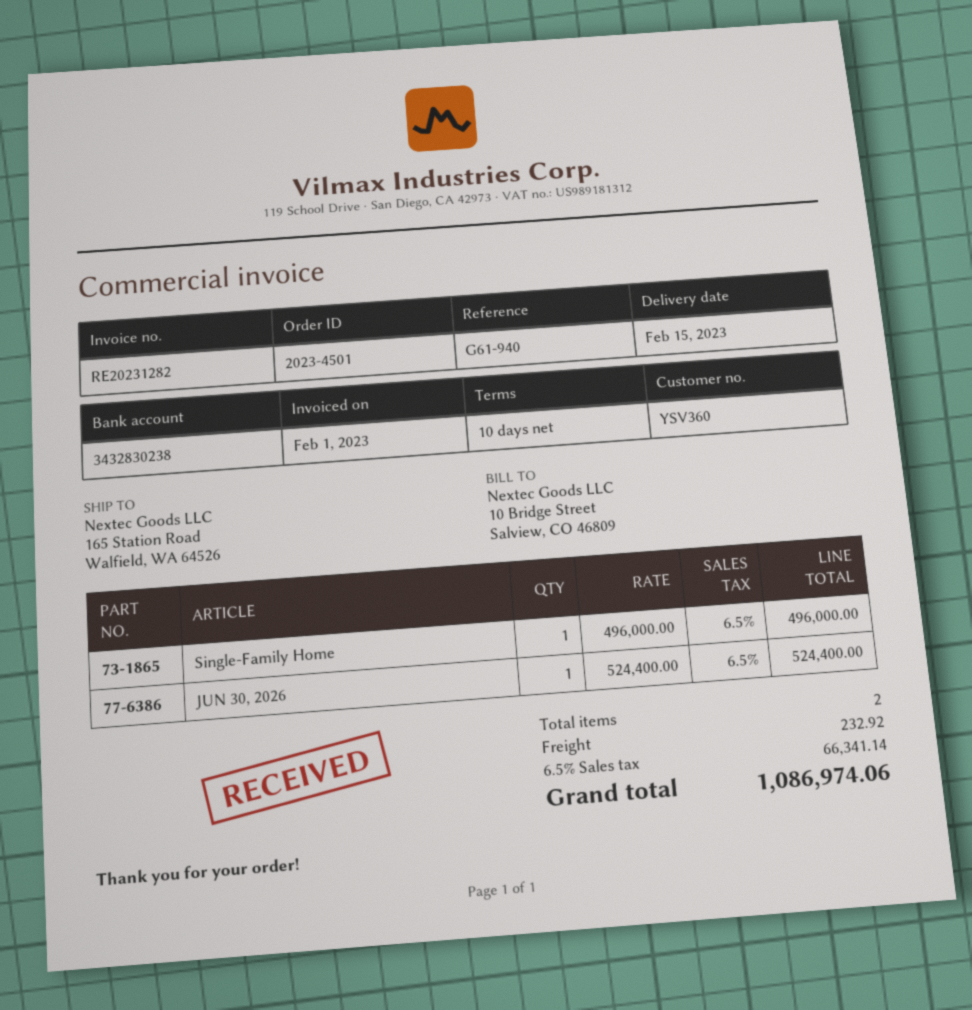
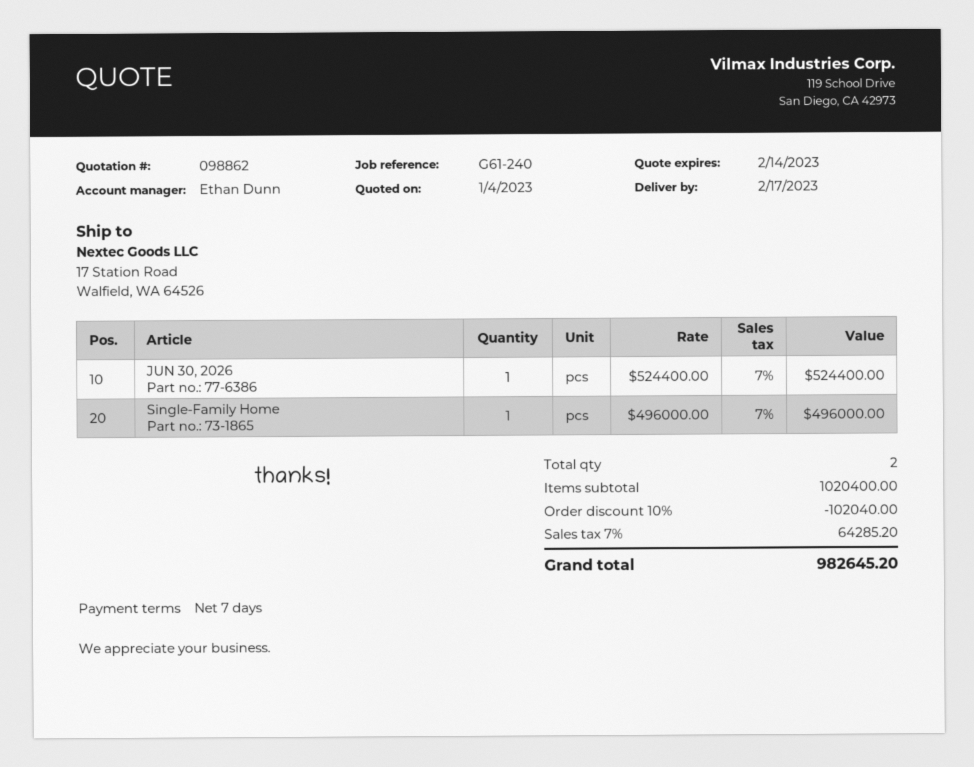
delivery date: 2023-02-15 -> 2023-02-17
payment terms: 10 days -> 7 days
reference: G61-940 -> G61-240
ship to: 165 Station Road, Walfield, WA 64526 -> 17 Station Road, Walfield, WA 64526
discount: none -> 10% = 102040.00
shipping: 232.92 -> none
tax: 6.5% = 66341.14 -> 7% = 64285.20
total: 1086974.06 -> 982645.20

